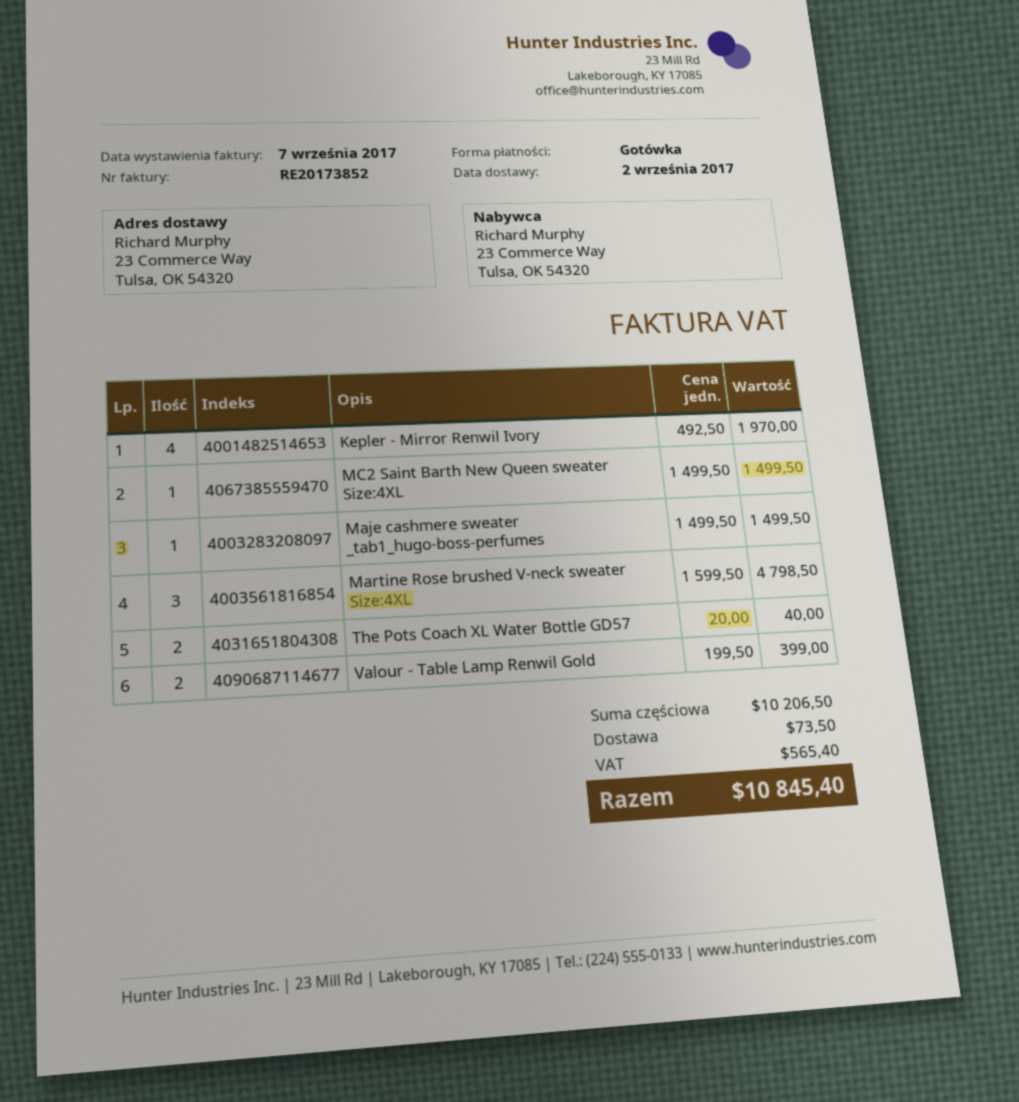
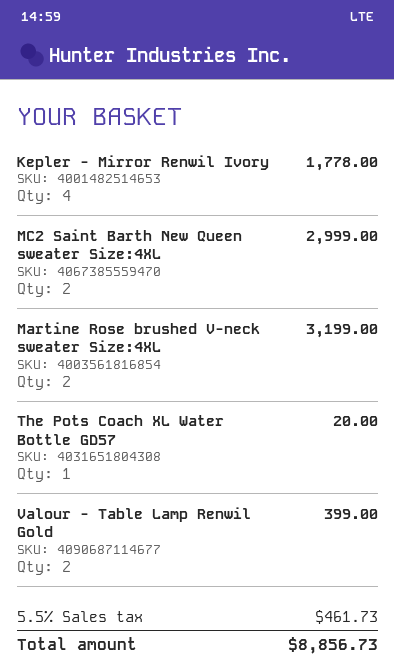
Kepler - Mirror Renwil Ivory: 4 for 1970.00 -> 4 for 1778.00
MC2 Saint Barth New Queen sweater Size:4XL: 1 for 1499.50 -> 2 for 2999.00
Maje cashmere sweater _tab1_hugo-boss-perfumes: 1 for 1499.50 -> none
Martine Rose brushed V-neck sweater Size:4XL: 3 for 4798.50 -> 2 for 3199.00
The Pots Coach XL Water Bottle GD57: 2 for 40.00 -> 1 for 20.00
shipping: 73.50 -> none
tax: 565.40 -> 461.73
total: 10845.40 -> 8856.73

